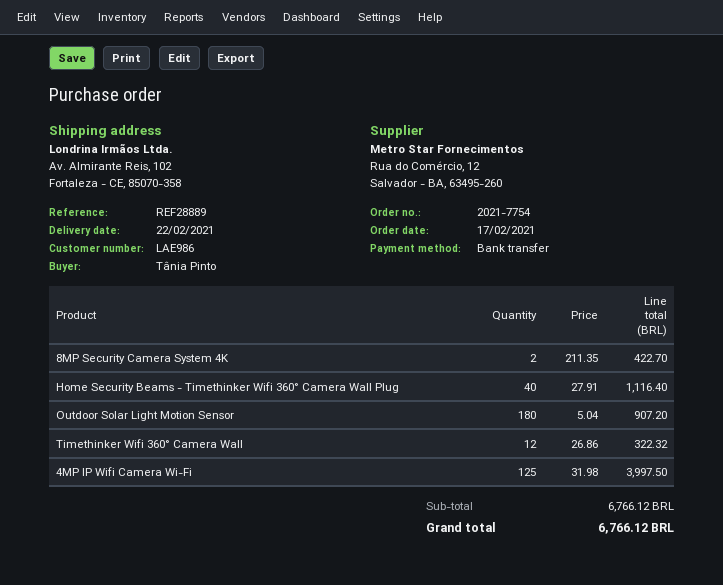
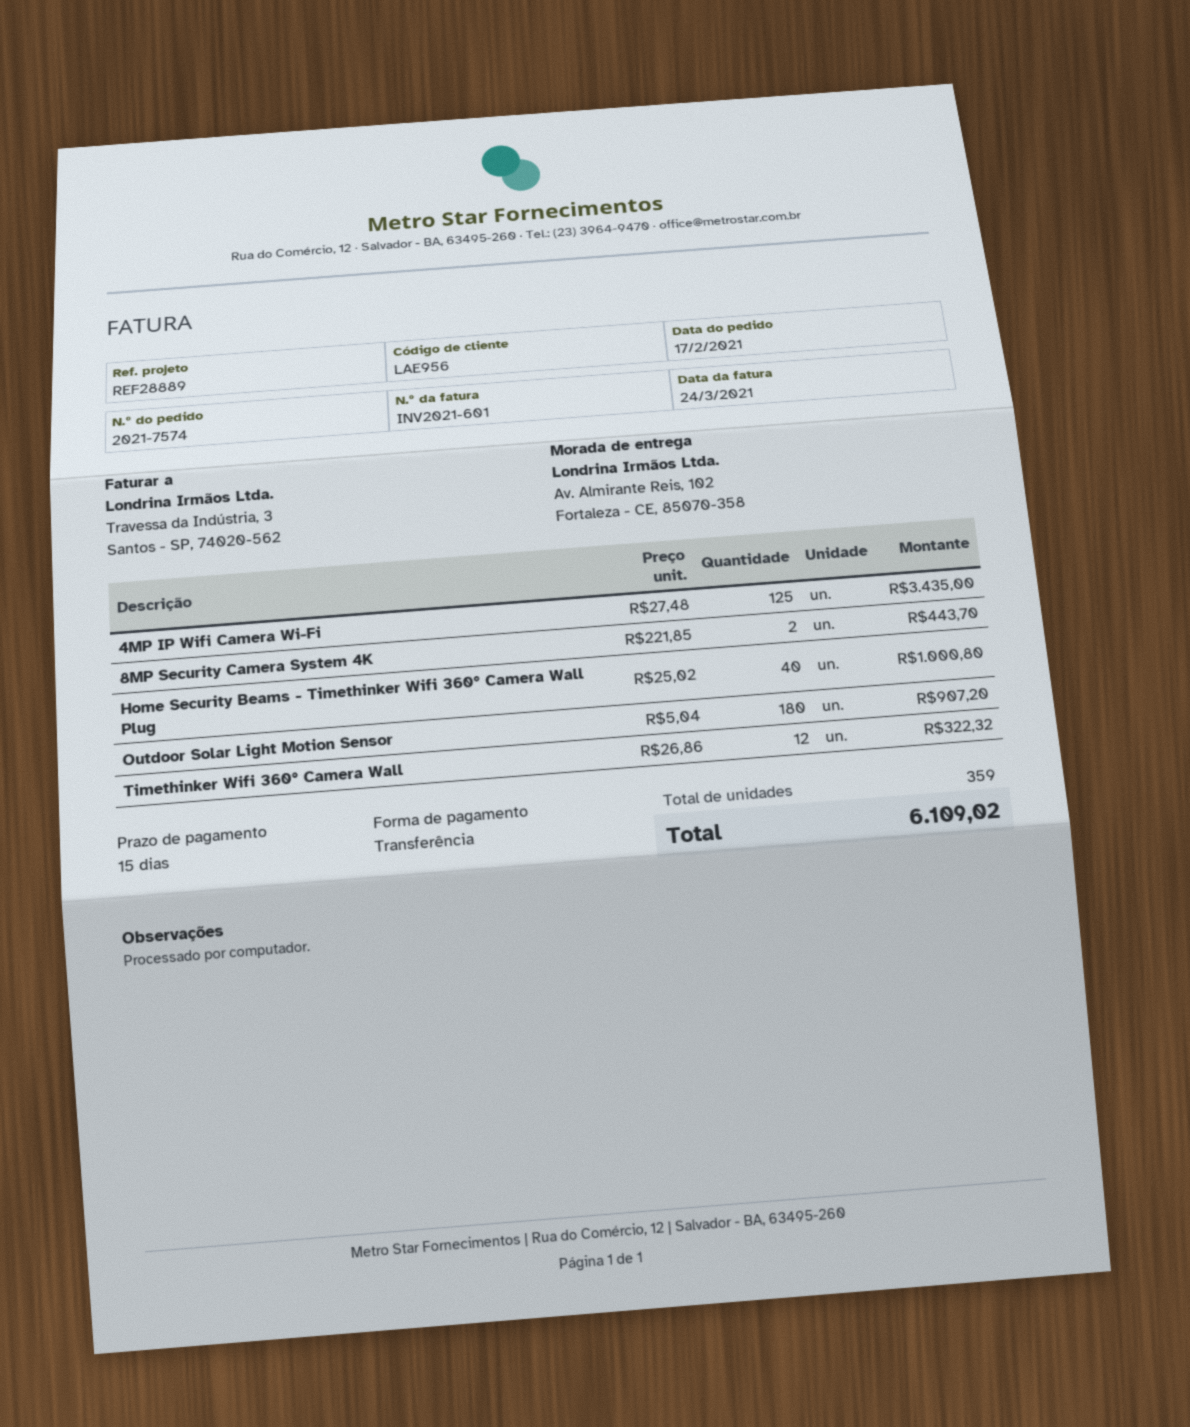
order number: 2021-7754 -> 2021-7574
customer number: LAE986 -> LAE956
8MP Security Camera System 4K: 2 x 211.35 = 422.70 -> 2 x 221.85 = 443.70
Home Security Beams - Timethinker Wifi 360° Camera Wall Plug: 40 x 27.91 = 1116.40 -> 40 x 25.02 = 1000.80
4MP IP Wifi Camera Wi-Fi: 125 x 31.98 = 3997.50 -> 125 x 27.48 = 3435.00
total: 6766.12 -> 6109.02

